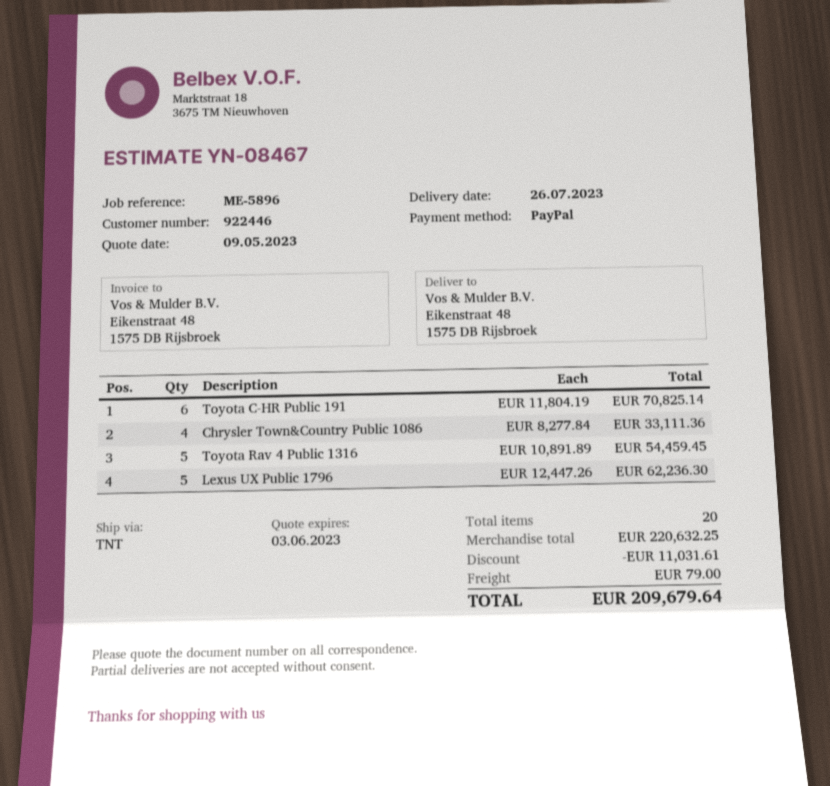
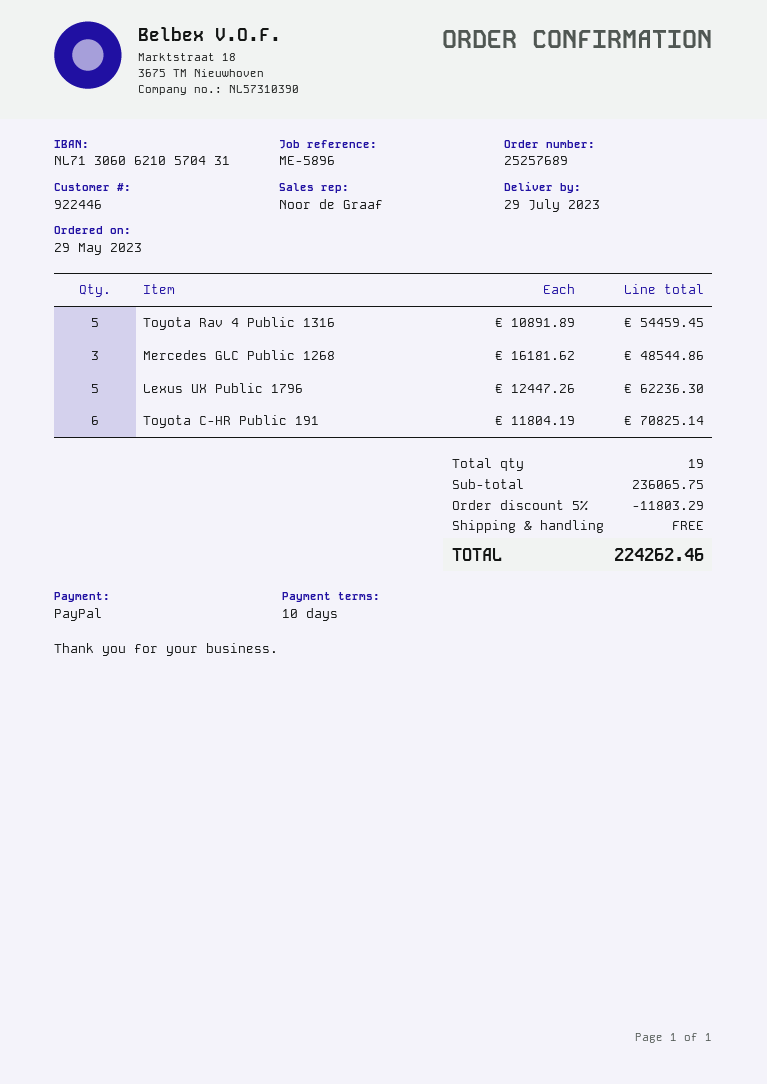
delivery date: 2023-07-26 -> 2023-07-29
Chrysler Town&Country Public 1086: 4 x 8277.84 = 33111.36 -> none
Mercedes GLC Public 1268: none -> 3 x 16181.62 = 48544.86
total quantity: 20 -> 19
subtotal: 220632.25 -> 236065.75
discount: 11031.61 -> 11803.29
shipping: 79.00 -> 0.00
total: 209679.64 -> 224262.46

